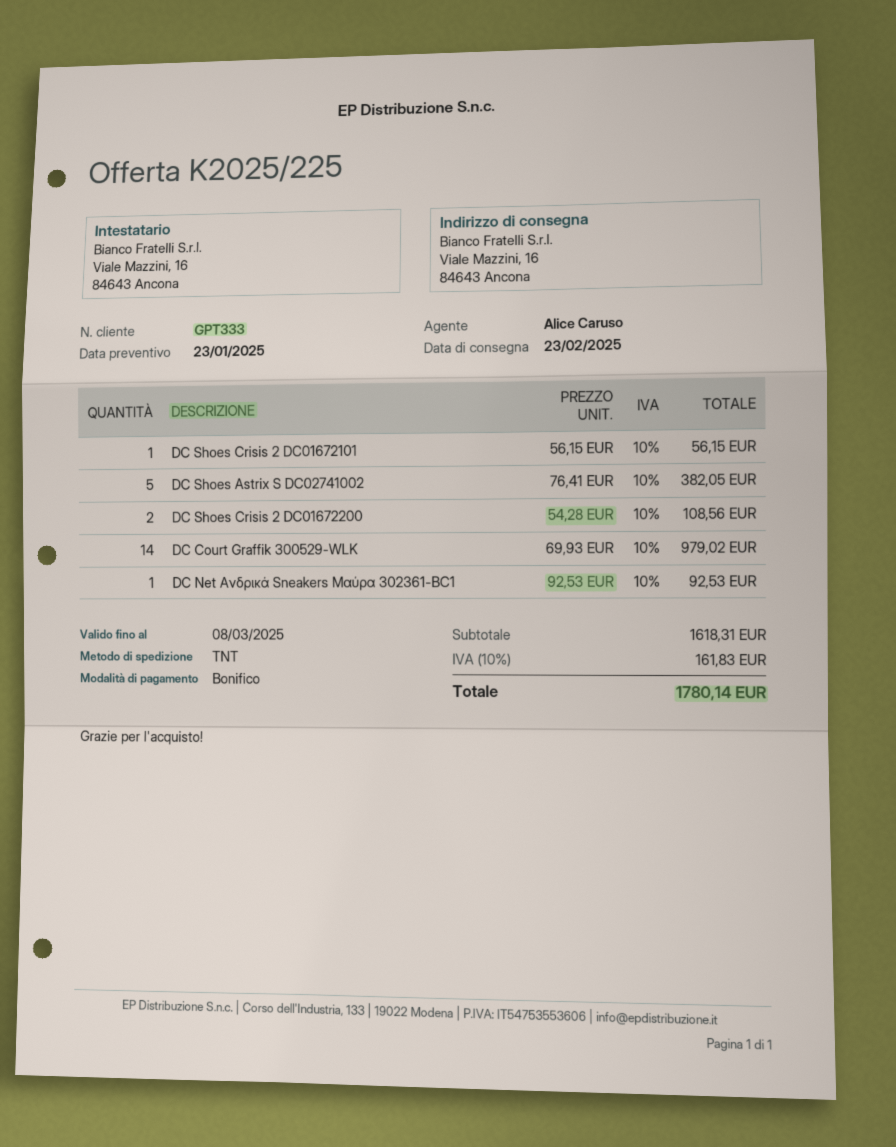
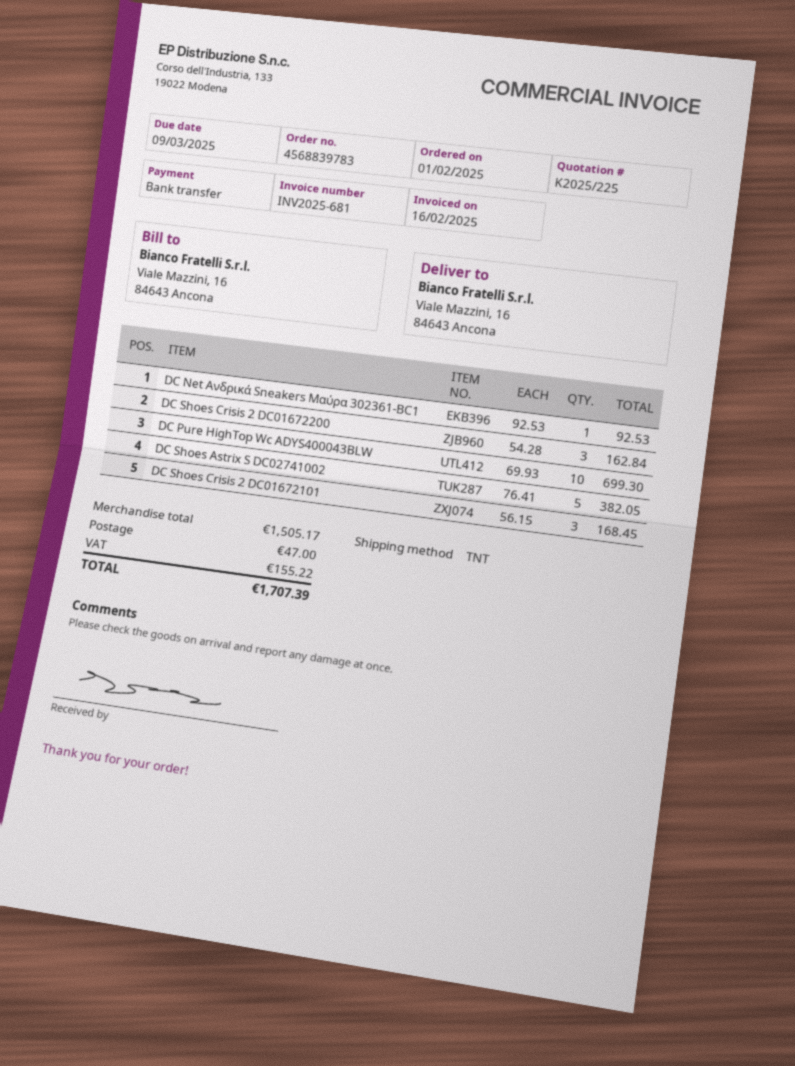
DC Shoes Crisis 2 DC01672101: 1 x 56.15 = 56.15 -> 3 x 56.15 = 168.45
DC Shoes Crisis 2 DC01672200: 2 x 54.28 = 108.56 -> 3 x 54.28 = 162.84
DC Court Graffik 300529-WLK: 14 x 69.93 = 979.02 -> none
DC Pure HighTop Wc ADYS400043BLW: none -> 10 x 69.93 = 699.30
subtotal: 1618.31 -> 1505.17
shipping: none -> 47.00
tax: 161.83 -> 155.22
total: 1780.14 -> 1707.39

